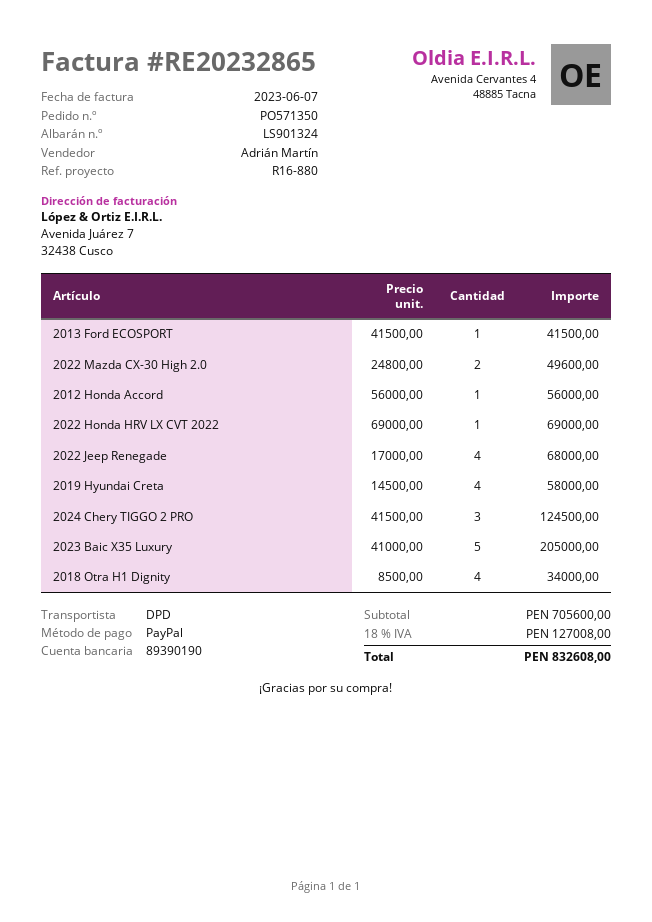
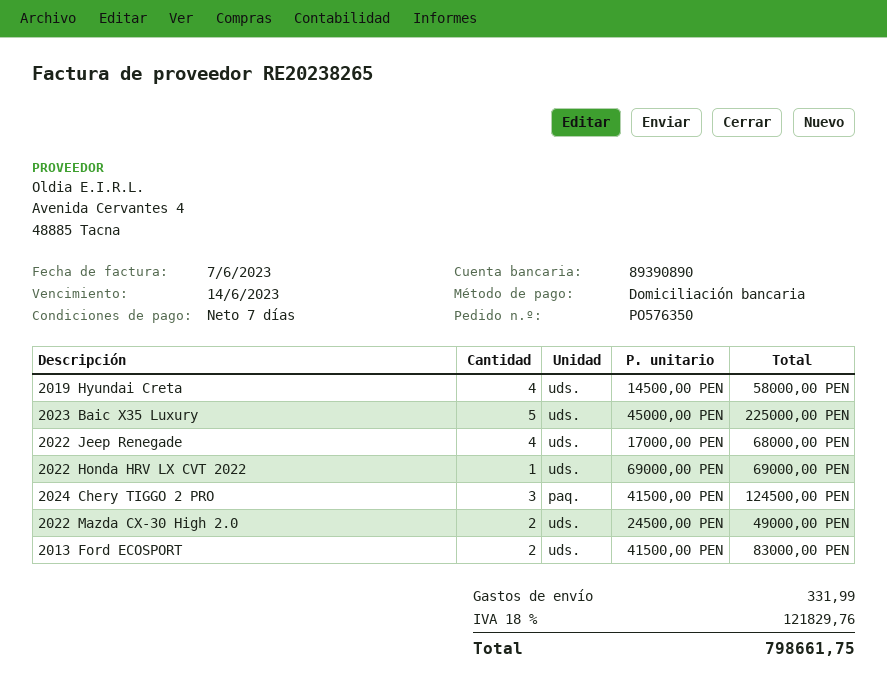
order number: PO571350 -> PO576350
invoice number: RE20232865 -> RE20238265
payment method: PayPal -> direct debit
bank account: 89390190 -> 89390890
2013 Ford ECOSPORT: 1 x 41500.00 = 41500.00 -> 2 x 41500.00 = 83000.00
2022 Mazda CX-30 High 2.0: 2 x 24800.00 = 49600.00 -> 2 x 24500.00 = 49000.00
2012 Honda Accord: 1 x 56000.00 = 56000.00 -> none
2023 Baic X35 Luxury: 5 x 41000.00 = 205000.00 -> 5 x 45000.00 = 225000.00
2018 Otra H1 Dignity: 4 x 8500.00 = 34000.00 -> none
shipping: none -> 331.99
tax: 18% = 127008.00 -> 18% = 121829.76
total: 832608.00 -> 798661.75

